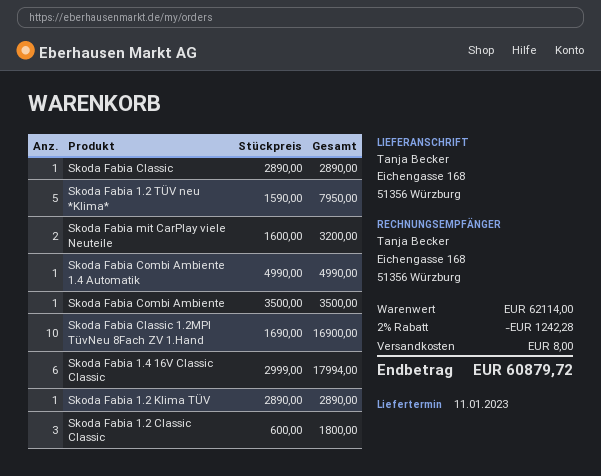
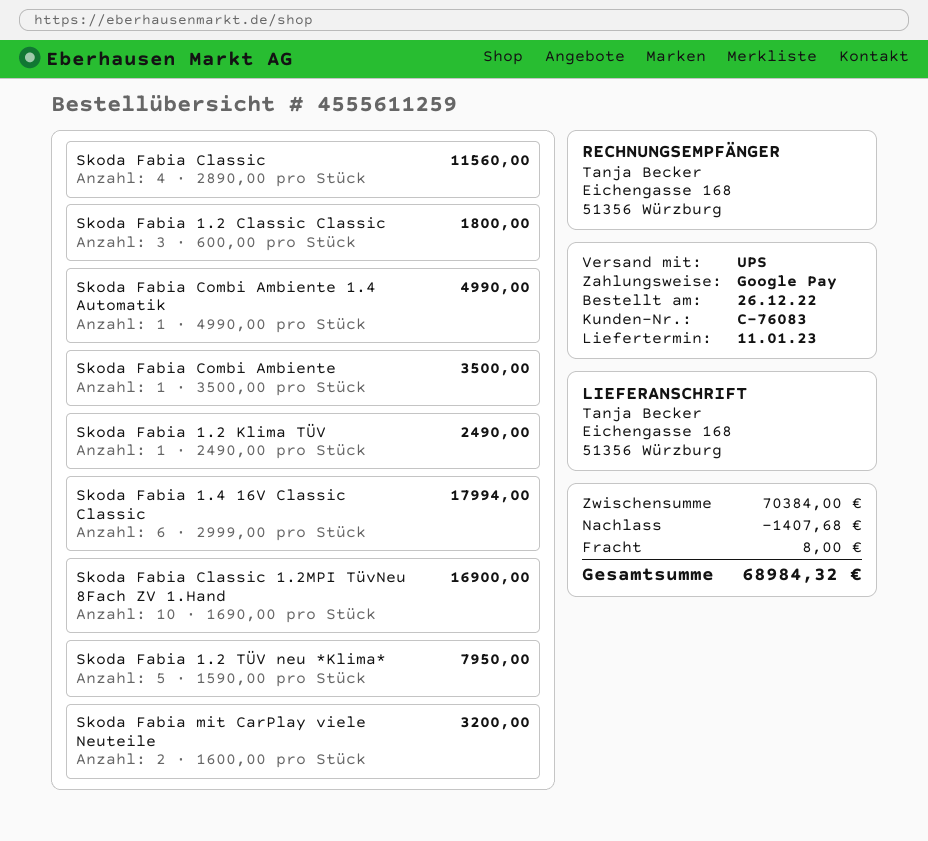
Skoda Fabia Classic: 1 x 2890.00 = 2890.00 -> 4 x 2890.00 = 11560.00
Skoda Fabia 1.2 Klima TÜV: 1 x 2890.00 = 2890.00 -> 1 x 2490.00 = 2490.00
subtotal: 62114.00 -> 70384.00
discount: 1242.28 -> 1407.68
total: 60879.72 -> 68984.32

